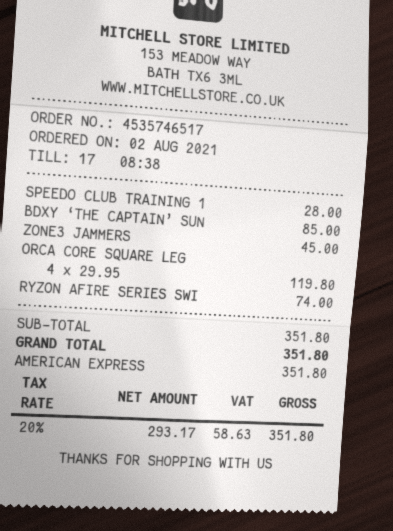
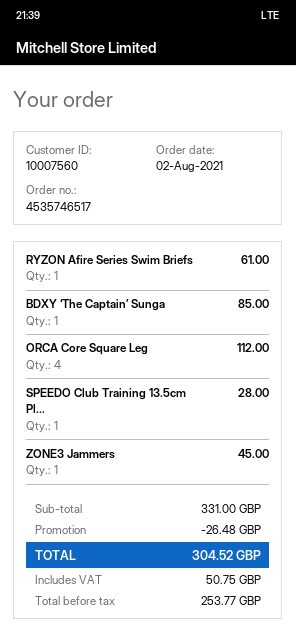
ORCA CORE SQUARE LEG: 4 for 119.80 -> 4 for 112.00
RYZON AFIRE SERIES SWI: 1 for 74.00 -> 1 for 61.00
subtotal: 351.80 -> 331.00
discount: none -> 26.48
net: 293.17 -> 253.77
tax: 58.63 -> 50.75
total: 351.80 -> 304.52

